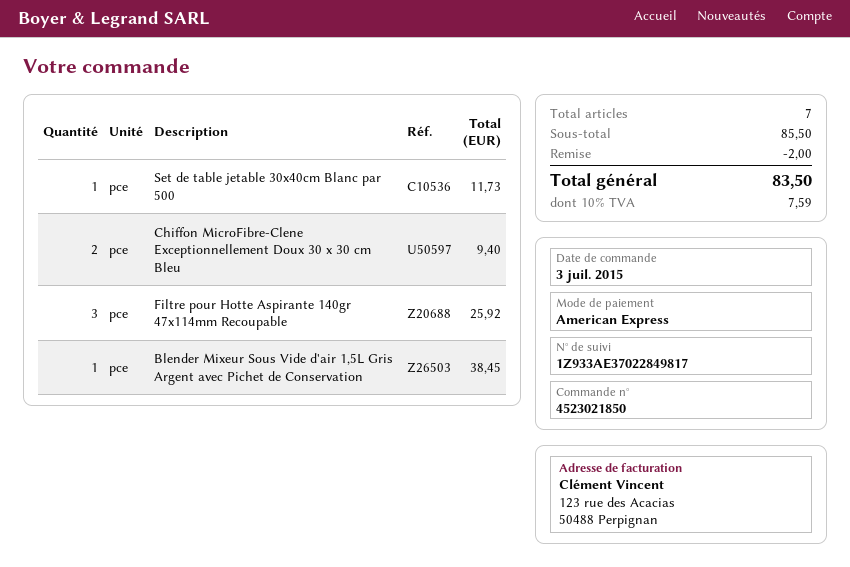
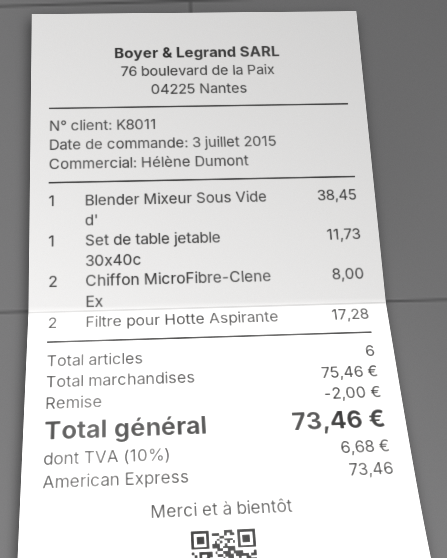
Chiffon MicroFibre-Clene Exceptionnellement Doux 30 x 30 cm Bleu: 2 for 9.40 -> 2 for 8.00
Filtre pour Hotte Aspirante 140gr 47x114mm Recoupable: 3 for 25.92 -> 2 for 17.28
total quantity: 7 -> 6
subtotal: 85.50 -> 75.46
tax: 10% = 7.59 -> 10% = 6.68
total: 83.50 -> 73.46

